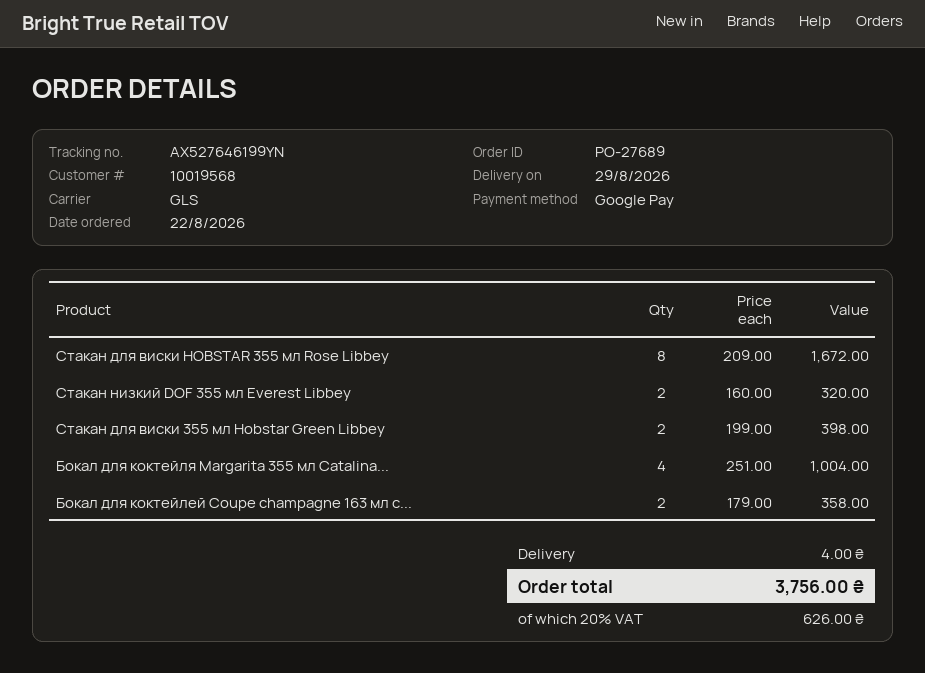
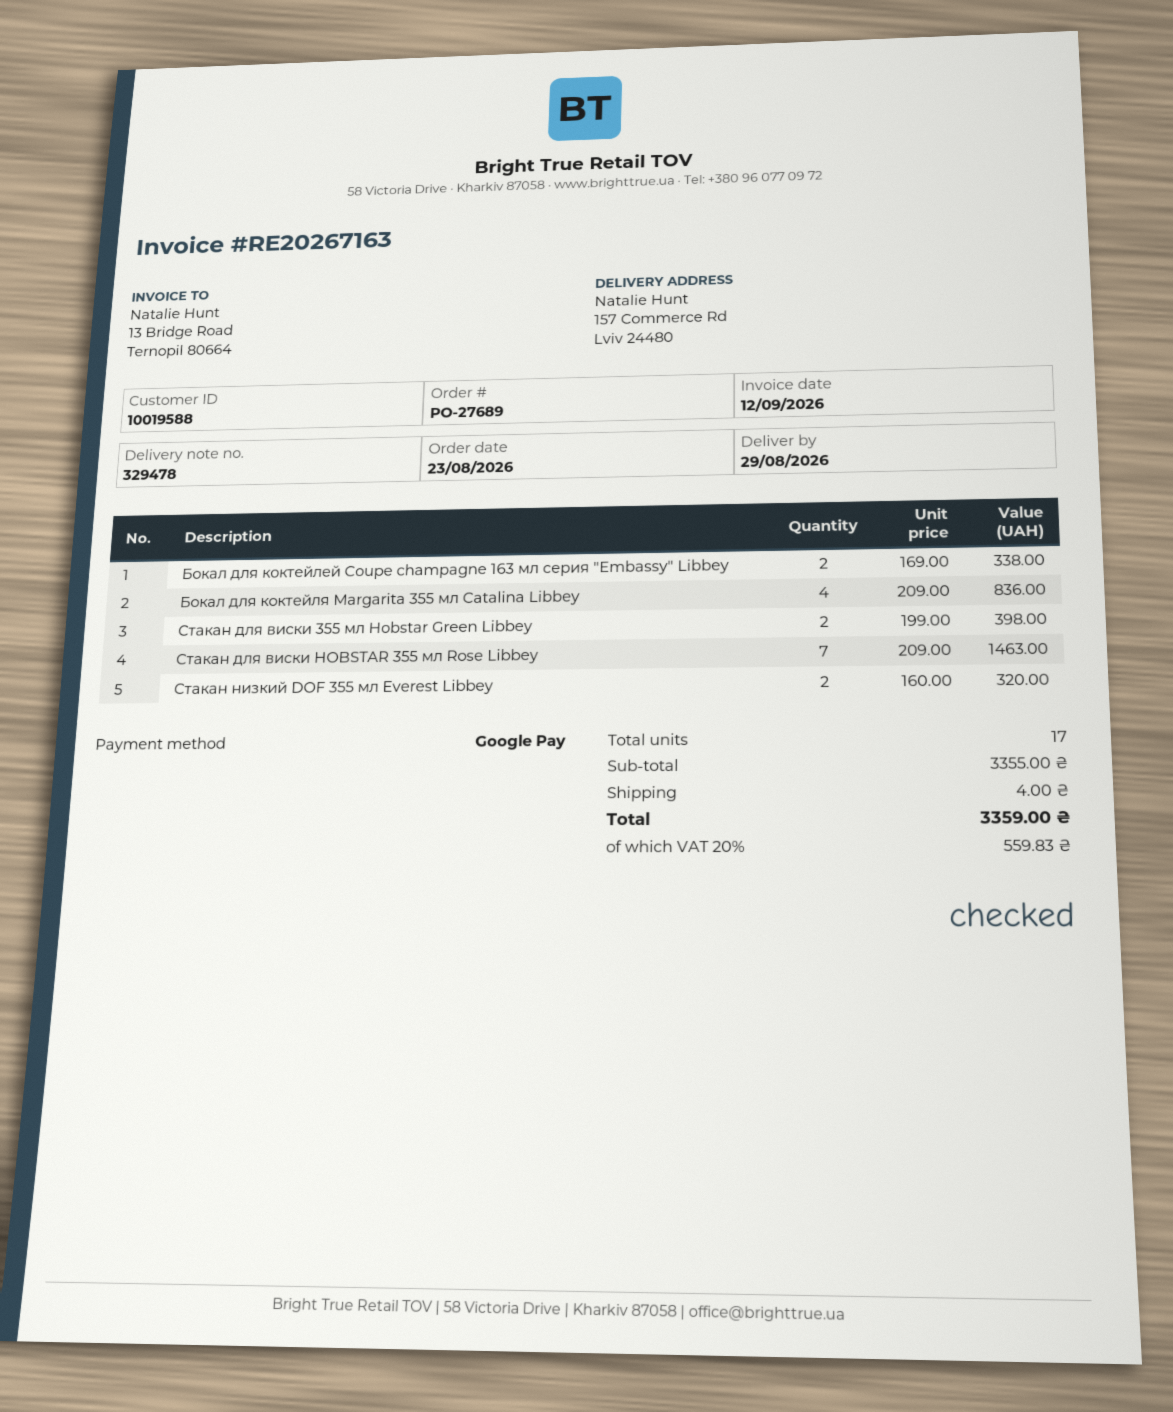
order date: 2026-08-22 -> 2026-08-23
customer number: 10019568 -> 10019588
Стакан для виски HOBSTAR 355 мл Rose Libbey: 8 x 209.00 = 1672.00 -> 7 x 209.00 = 1463.00
Бокал для коктейля Margarita 355 мл Catalina...: 4 x 251.00 = 1004.00 -> 4 x 209.00 = 836.00
Бокал для коктейлей Coupe champagne 163 мл с...: 2 x 179.00 = 358.00 -> 2 x 169.00 = 338.00
tax: 20% = 626.00 -> 20% = 559.83
total: 3756.00 -> 3359.00

